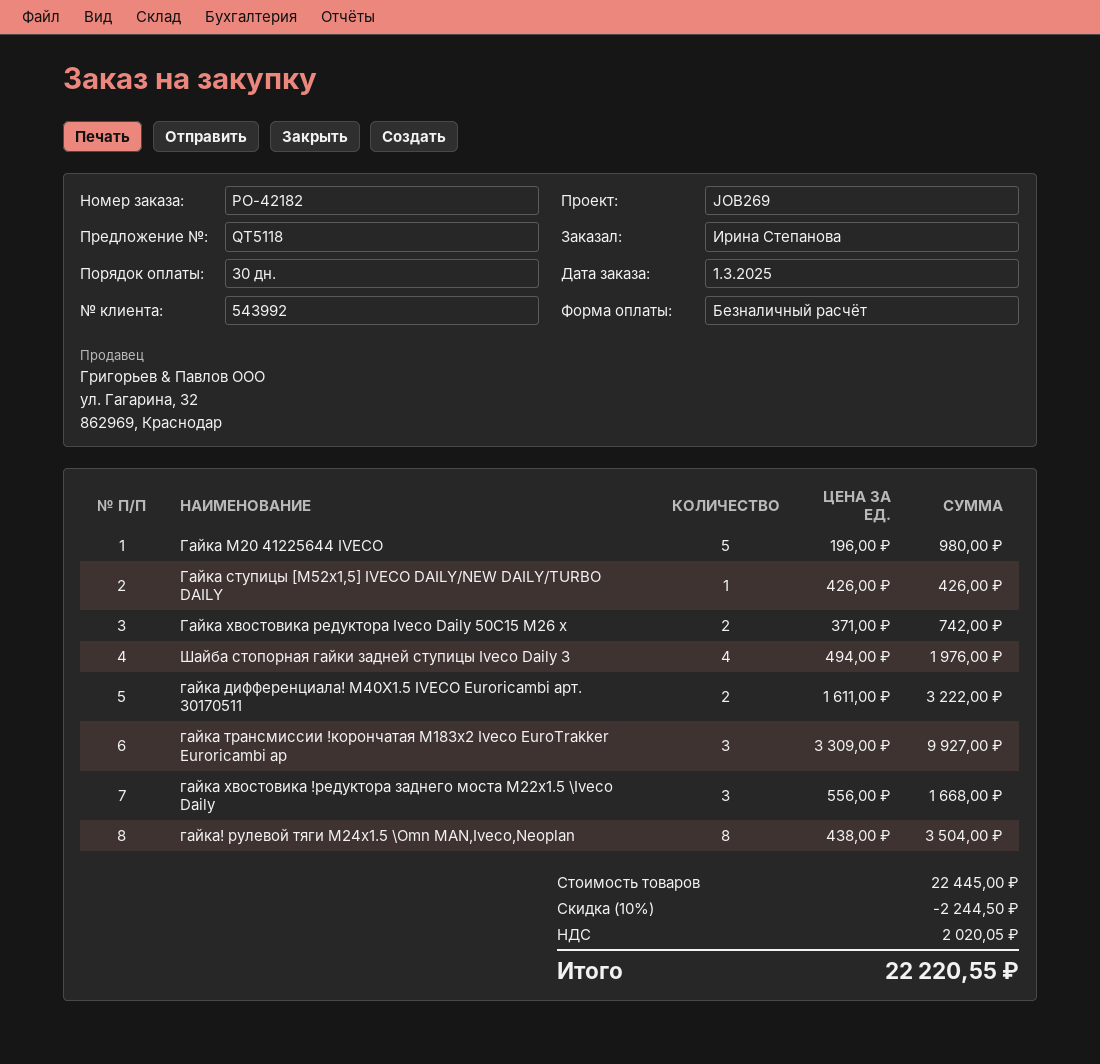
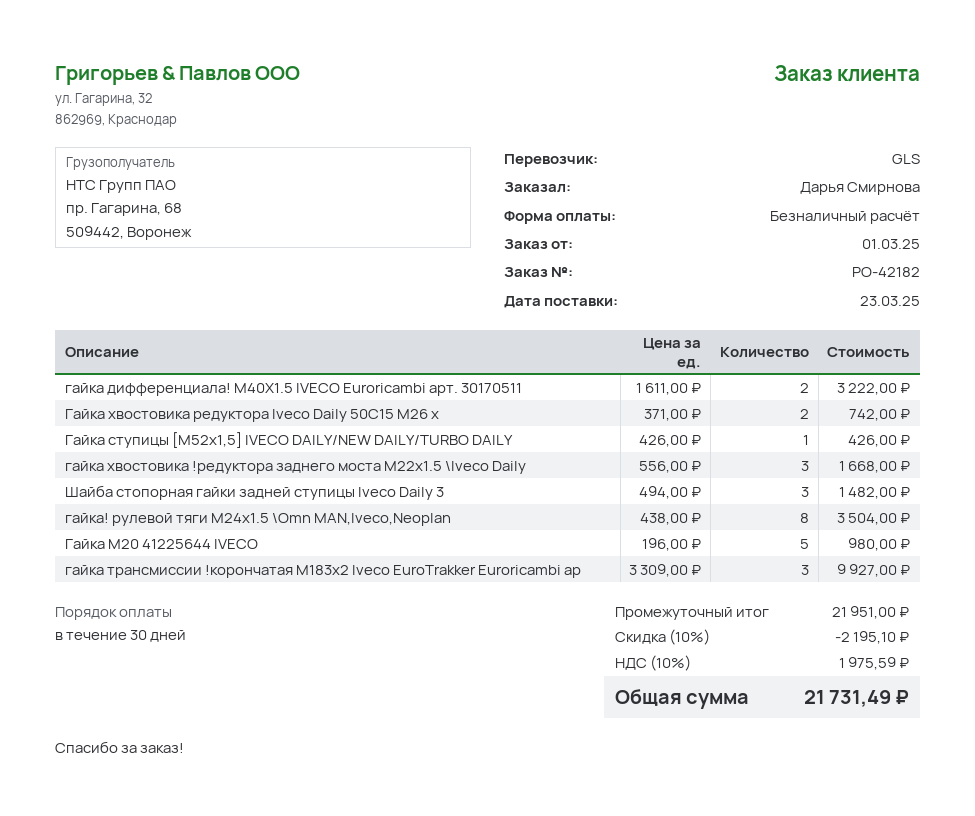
ordered by: Ирина Степанова -> Дарья Смирнова
Шайба стопорная гайки задней ступицы Iveco Daily 3: 4 x 494.00 = 1976.00 -> 3 x 494.00 = 1482.00
subtotal: 22445.00 -> 21951.00
discount: 10% = 2244.50 -> 10% = 2195.10
tax: 2020.05 -> 1975.59
total: 22220.55 -> 21731.49

